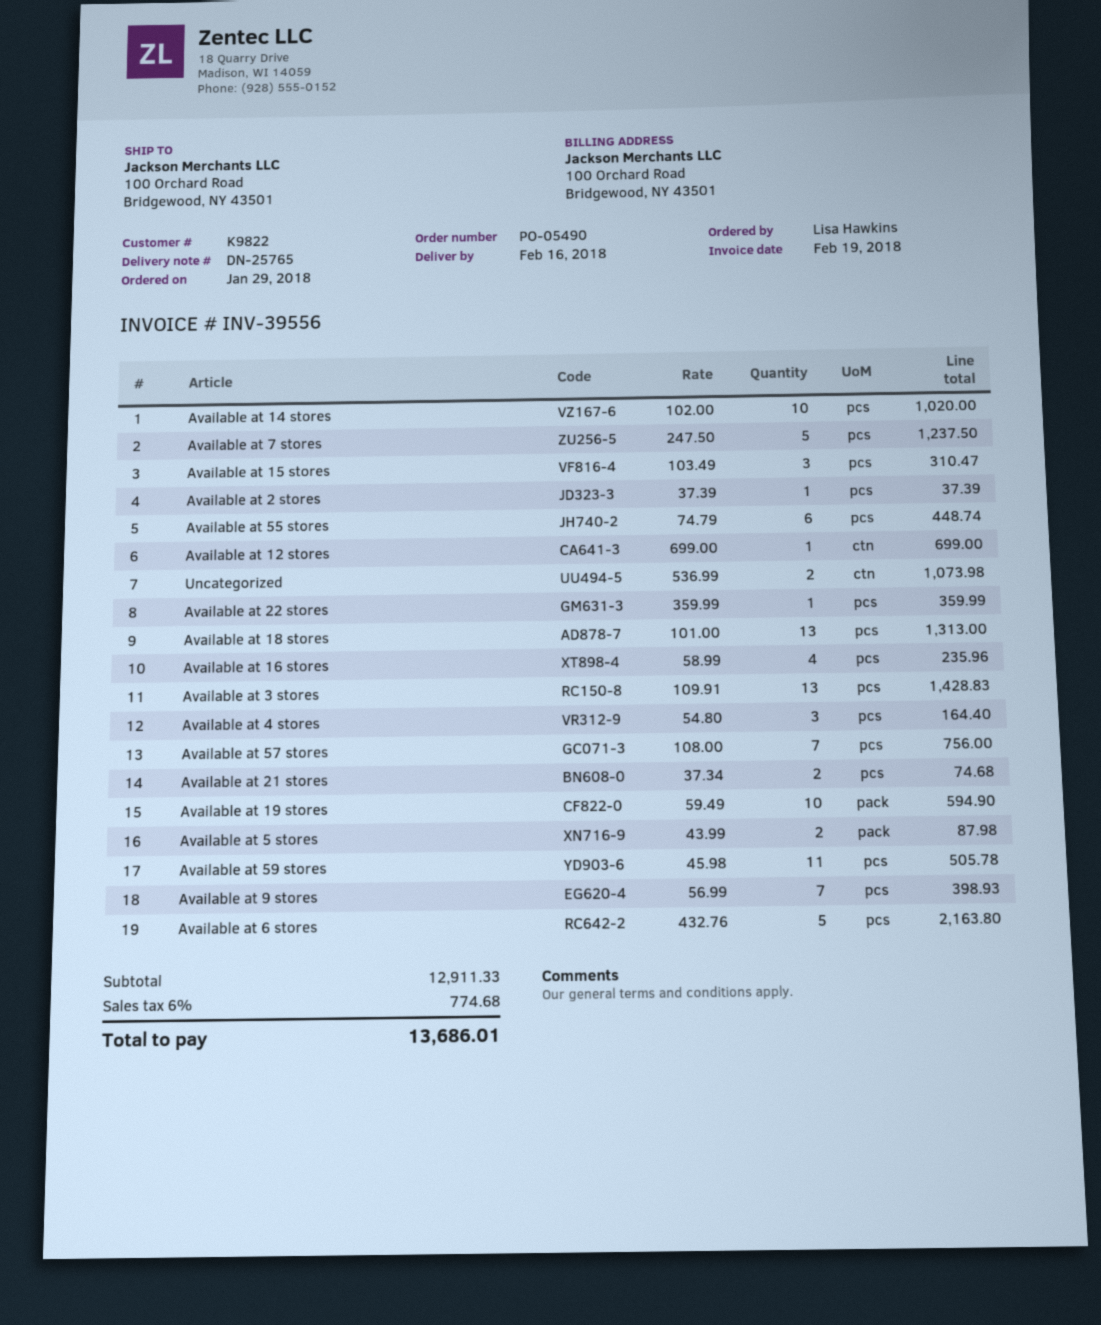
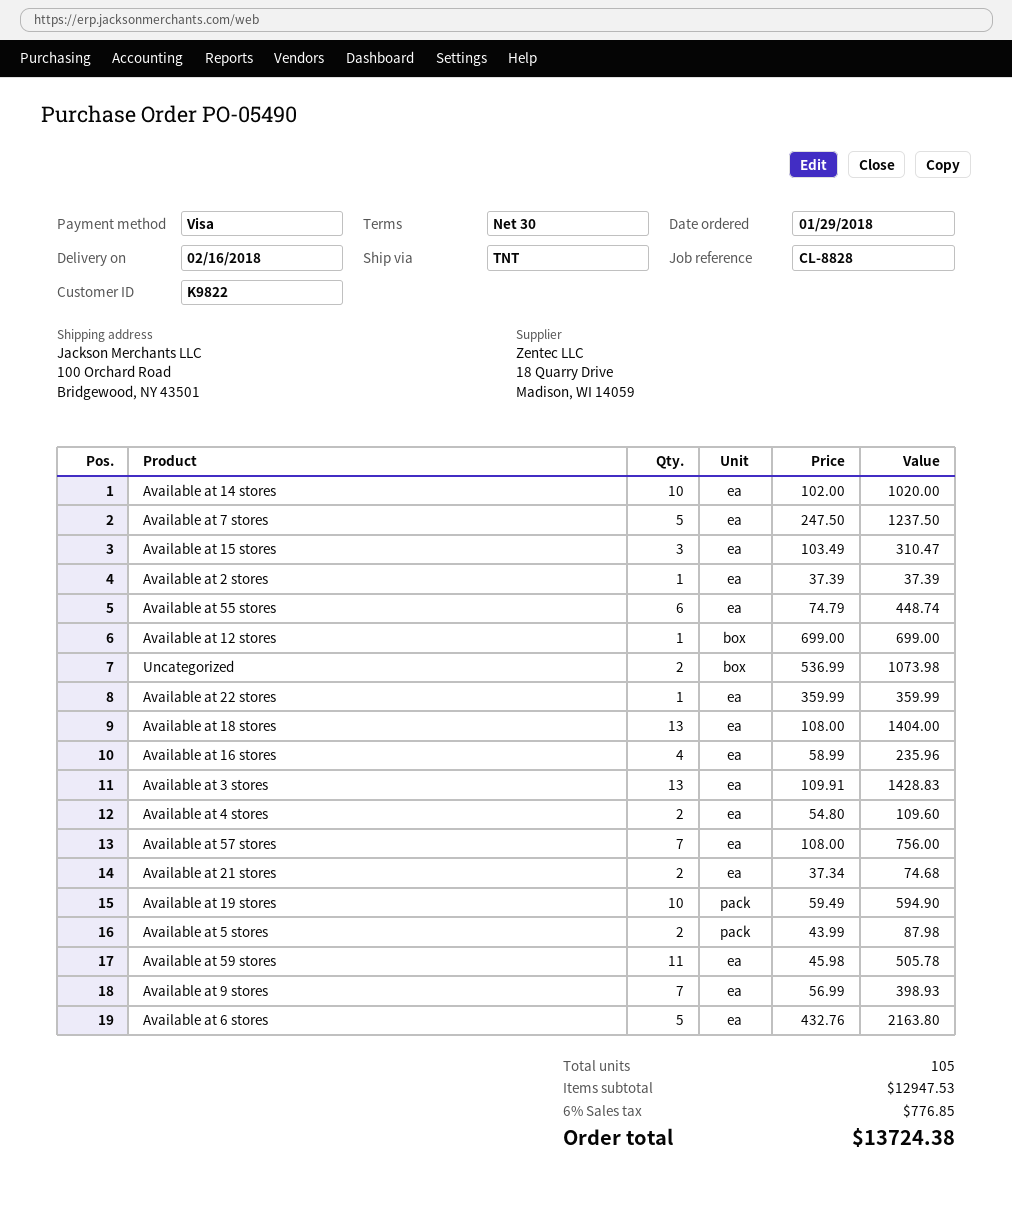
Available at 18 stores: 13 x 101.00 = 1313.00 -> 13 x 108.00 = 1404.00
Available at 4 stores: 3 x 54.80 = 164.40 -> 2 x 54.80 = 109.60
subtotal: 12911.33 -> 12947.53
tax: 6% = 774.68 -> 6% = 776.85
total: 13686.01 -> 13724.38

